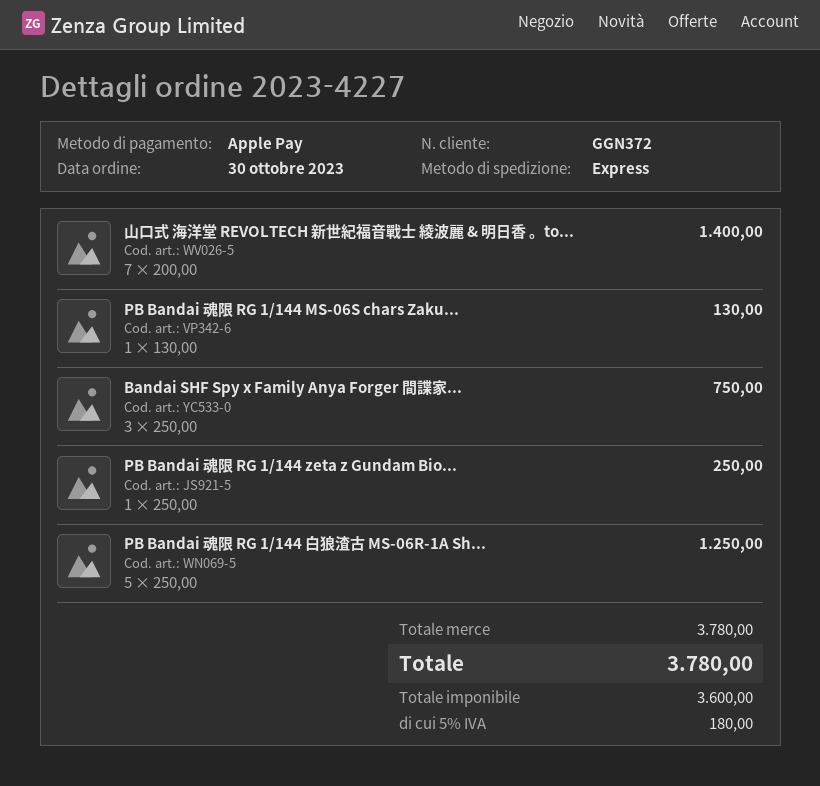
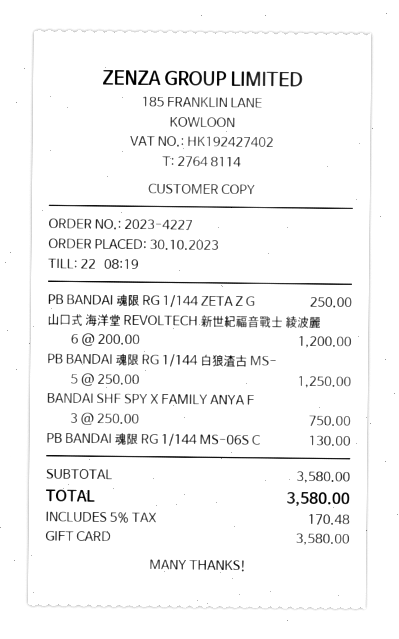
payment method: Apple Pay -> gift card
山口式 海洋堂 REVOLTECH 新世紀福音戰士 綾波麗 & 明日香 。to...: 7 x 200.00 = 1400.00 -> 6 x 200.00 = 1200.00
subtotal: 3780.00 -> 3580.00
tax: 5% = 180.00 -> 5% = 170.48
total: 3780.00 -> 3580.00

